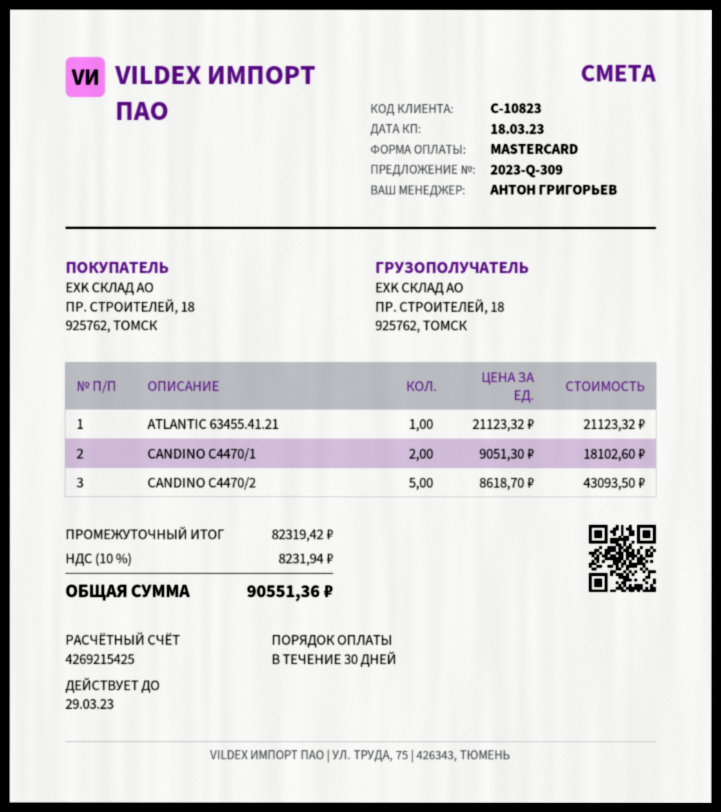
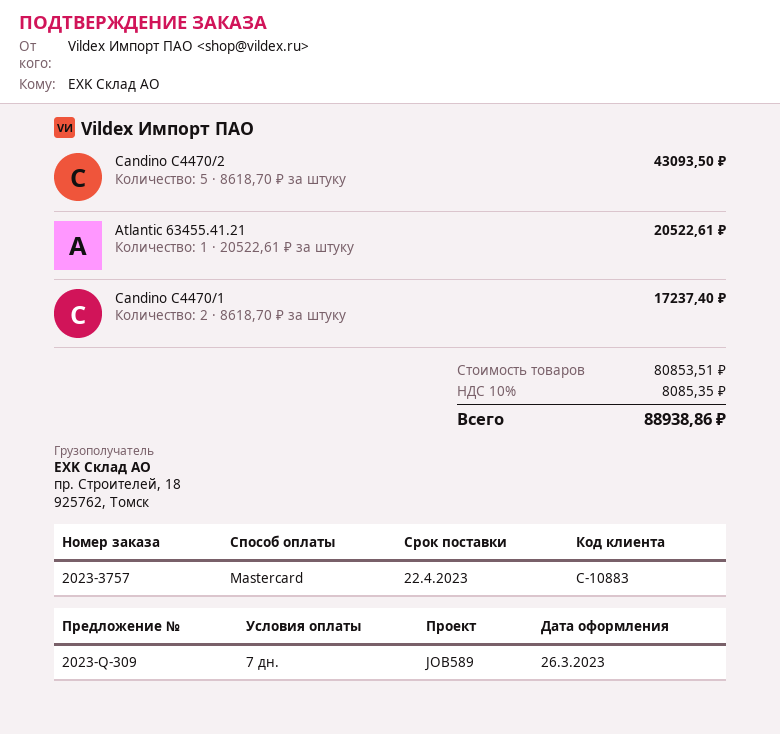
payment terms: 30 days -> 7 days
customer number: C-10823 -> C-10883
ATLANTIC 63455.41.21: 1 x 21123.32 = 21123.32 -> 1 x 20522.61 = 20522.61
CANDINO C4470/1: 2 x 9051.30 = 18102.60 -> 2 x 8618.70 = 17237.40
subtotal: 82319.42 -> 80853.51
tax: 10% = 8231.94 -> 10% = 8085.35
total: 90551.36 -> 88938.86

